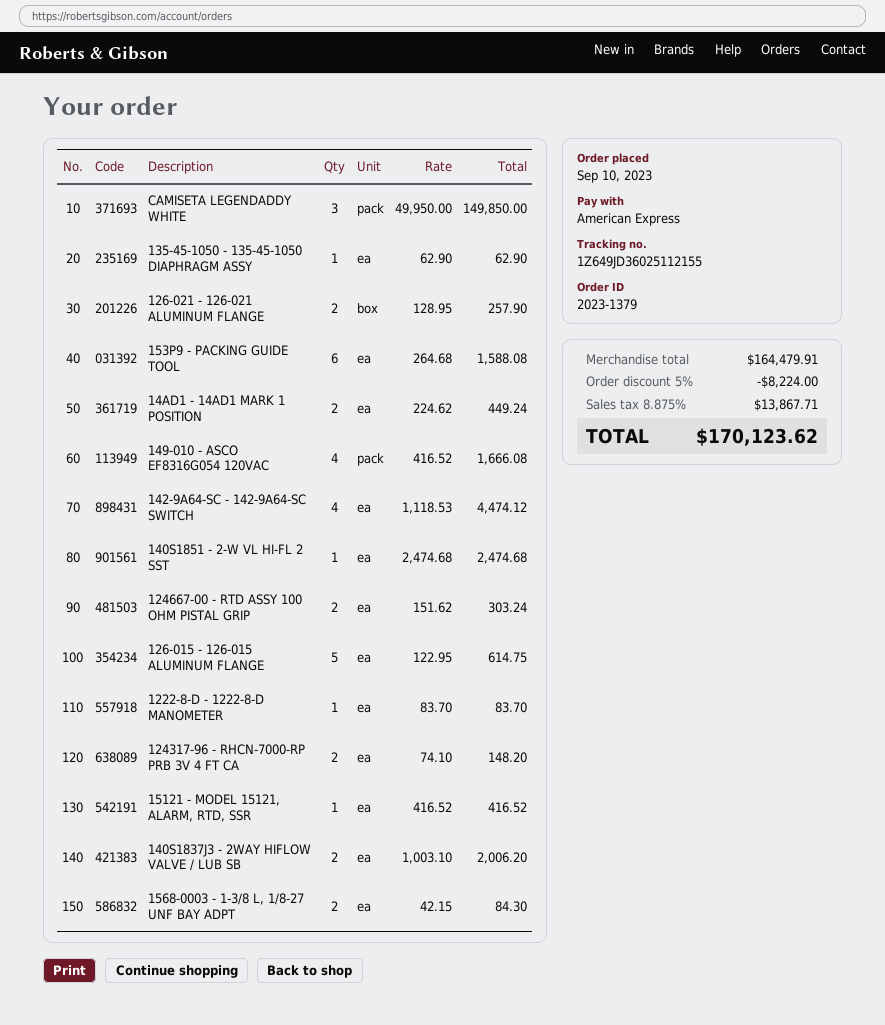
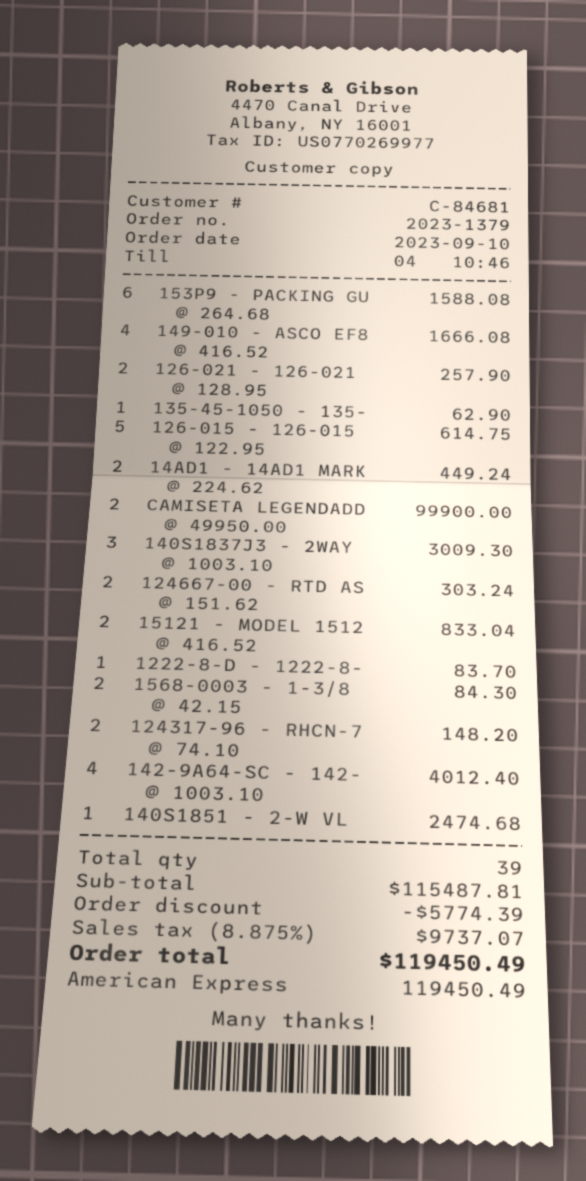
CAMISETA LEGENDADDY WHITE: 3 x 49950.00 = 149850.00 -> 2 x 49950.00 = 99900.00
142-9A64-SC - 142-9A64-SC SWITCH: 4 x 1118.53 = 4474.12 -> 4 x 1003.10 = 4012.40
15121 - MODEL 15121, ALARM, RTD, SSR: 1 x 416.52 = 416.52 -> 2 x 416.52 = 833.04
140S1837J3 - 2WAY HIFLOW VALVE / LUB SB: 2 x 1003.10 = 2006.20 -> 3 x 1003.10 = 3009.30
subtotal: 164479.91 -> 115487.81
discount: 8224.00 -> 5774.39
tax: 8.875% = 13867.71 -> 8.875% = 9737.07
total: 170123.62 -> 119450.49

